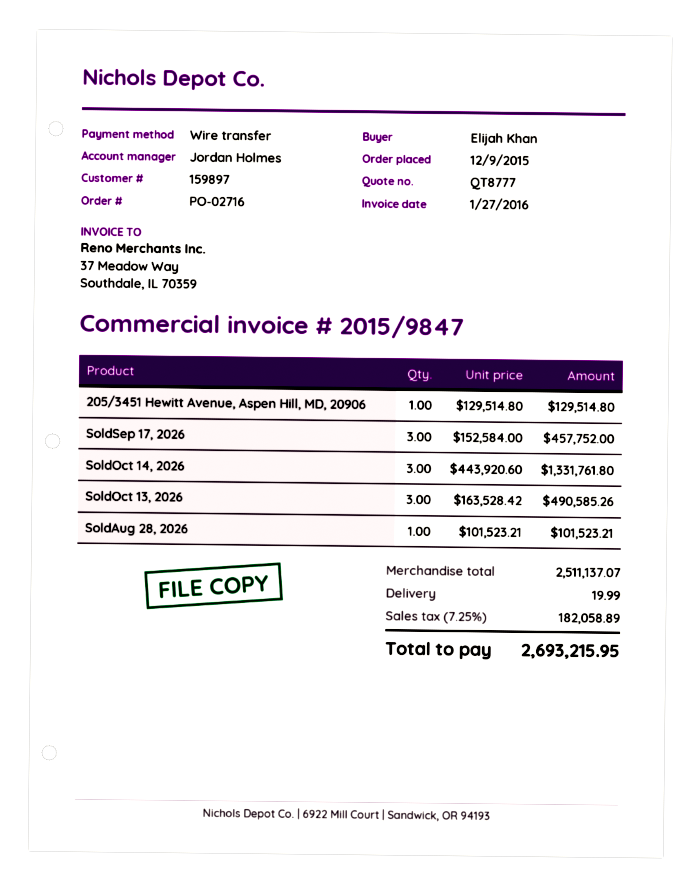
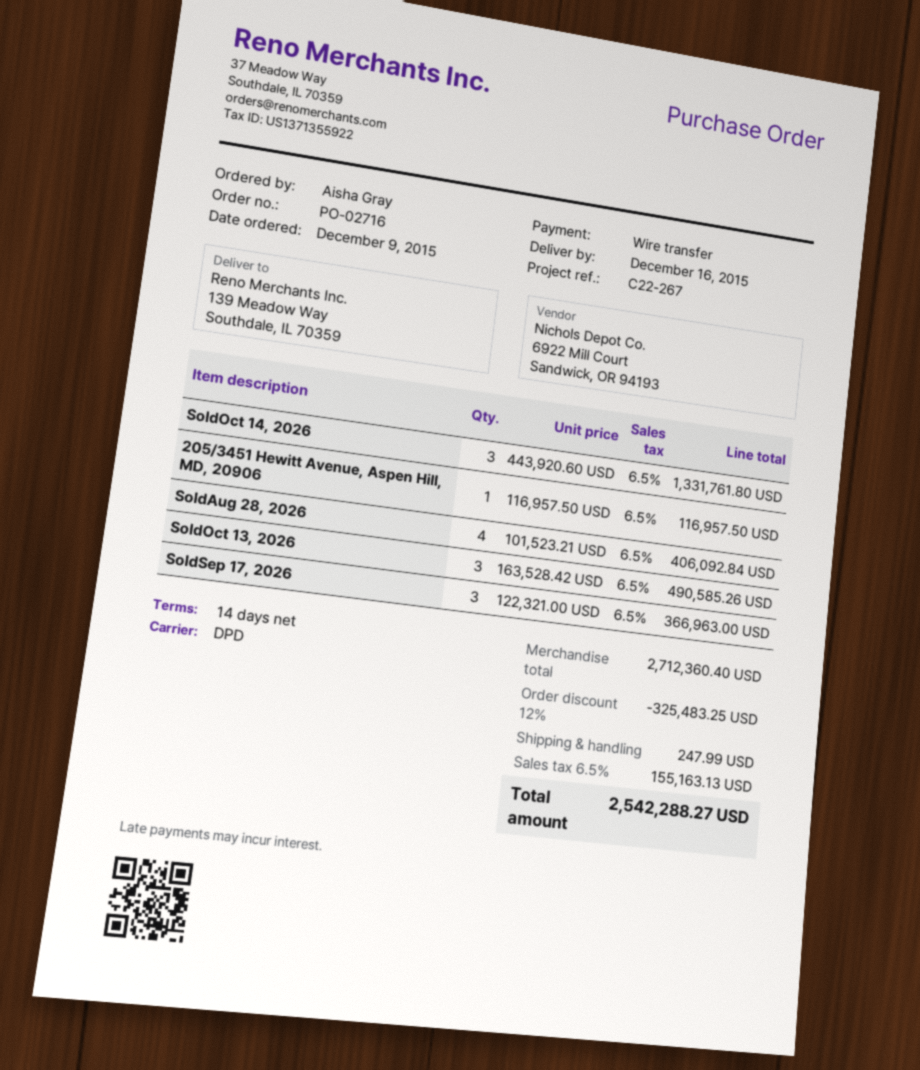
ordered by: Elijah Khan -> Aisha Gray
205/3451 Hewitt Avenue, Aspen Hill, MD, 20906: 1 x 129514.80 = 129514.80 -> 1 x 116957.50 = 116957.50
SoldSep 17, 2026: 3 x 152584.00 = 457752.00 -> 3 x 122321.00 = 366963.00
SoldAug 28, 2026: 1 x 101523.21 = 101523.21 -> 4 x 101523.21 = 406092.84
subtotal: 2511137.07 -> 2712360.40
discount: none -> 12% = 325483.25
shipping: 19.99 -> 247.99
tax: 7.25% = 182058.89 -> 6.5% = 155163.13
total: 2693215.95 -> 2542288.27

